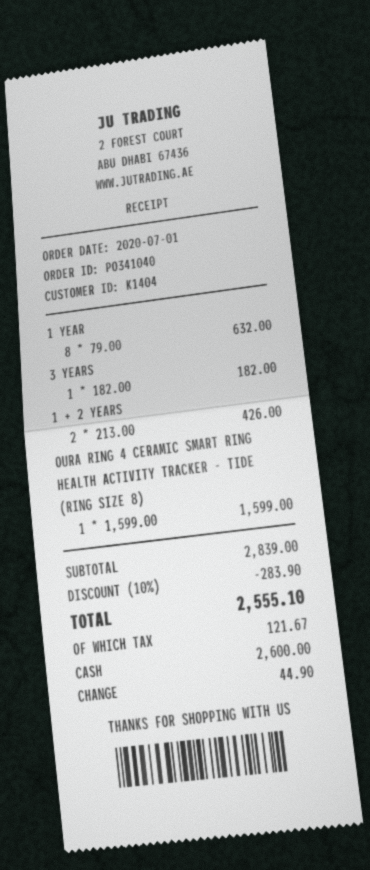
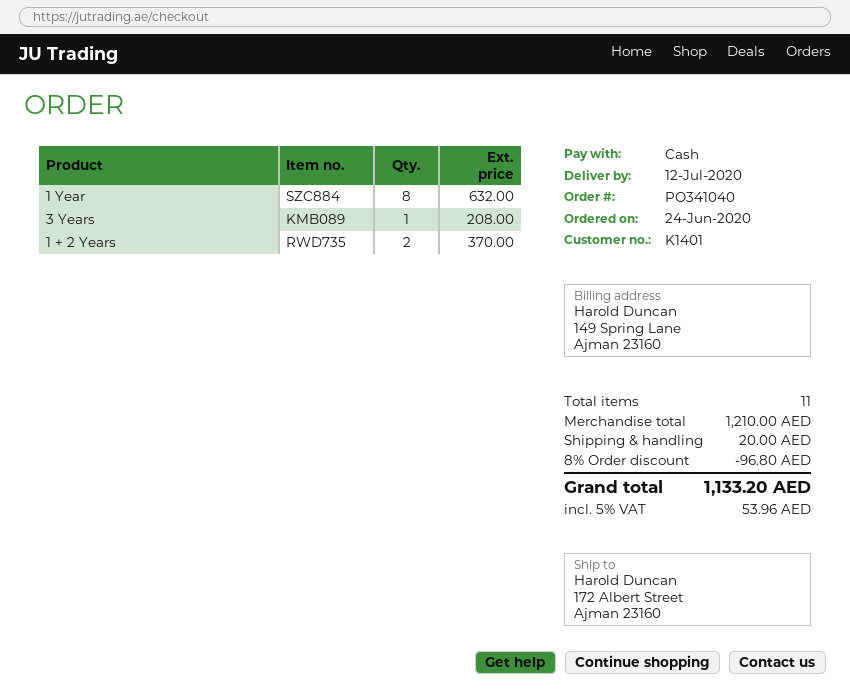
order date: 2020-07-01 -> 2020-06-24
customer number: K1404 -> K1401
3 YEARS: 1 for 182.00 -> 1 for 208.00
1 + 2 YEARS: 2 for 426.00 -> 2 for 370.00
OURA RING 4 CERAMIC SMART RING HEALTH ACTIVITY TRACKER - TIDE (RING SIZE 8): 1 for 1599.00 -> none
subtotal: 2839.00 -> 1210.00
discount: 10% = 283.90 -> 8% = 96.80
shipping: none -> 20.00
tax: 121.67 -> 53.96
total: 2555.10 -> 1133.20

